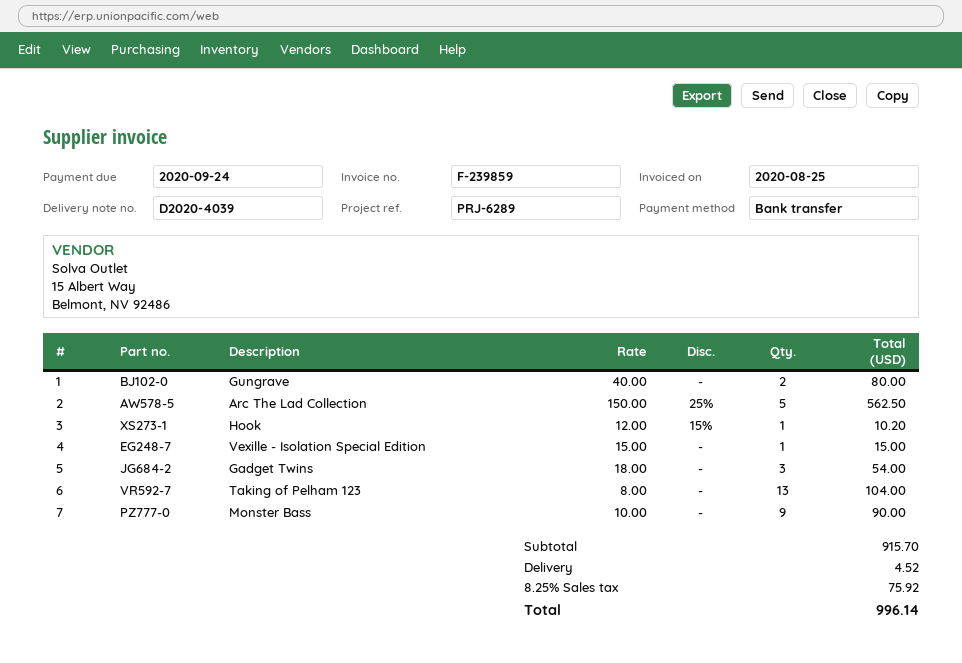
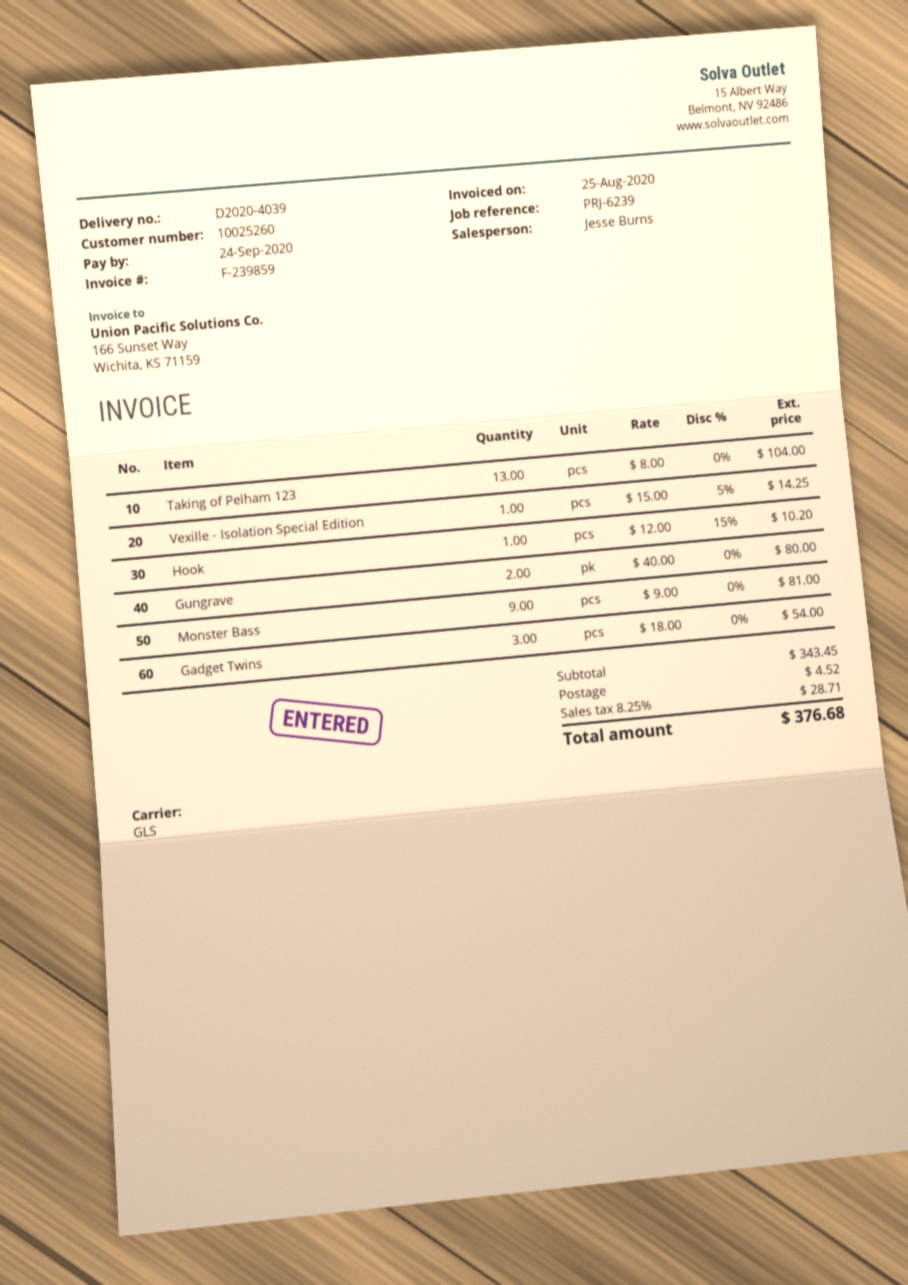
reference: PRJ-6289 -> PRJ-6239
Arc The Lad Collection: 5 x 150.00 - 25% = 562.50 -> none
Vexille - Isolation Special Edition: 1 x 15.00 = 15.00 -> 1 x 15.00 - 5% = 14.25
Monster Bass: 9 x 10.00 = 90.00 -> 9 x 9.00 = 81.00
subtotal: 915.70 -> 343.45
tax: 8.25% = 75.92 -> 8.25% = 28.71
total: 996.14 -> 376.68

